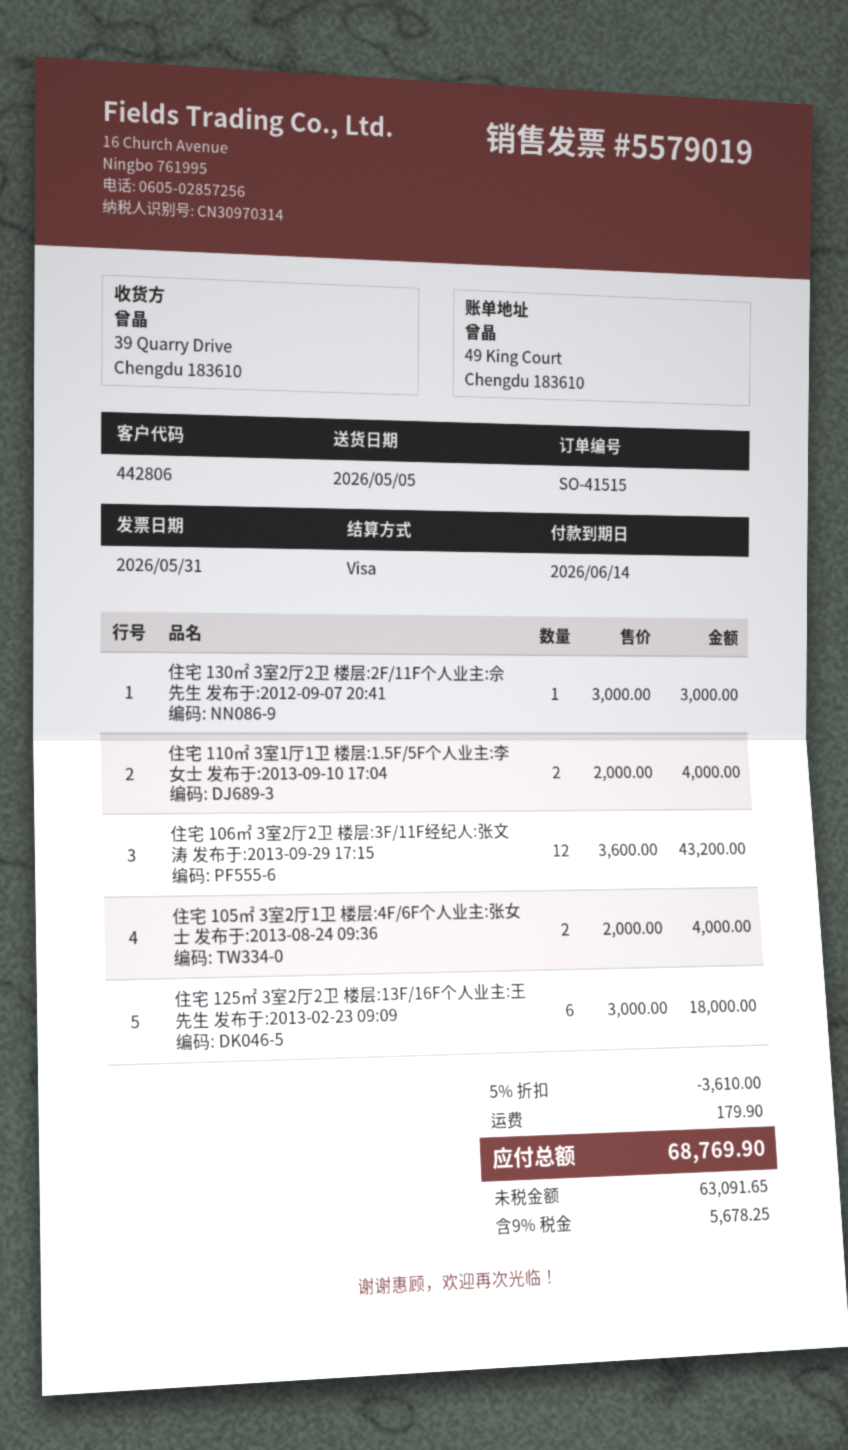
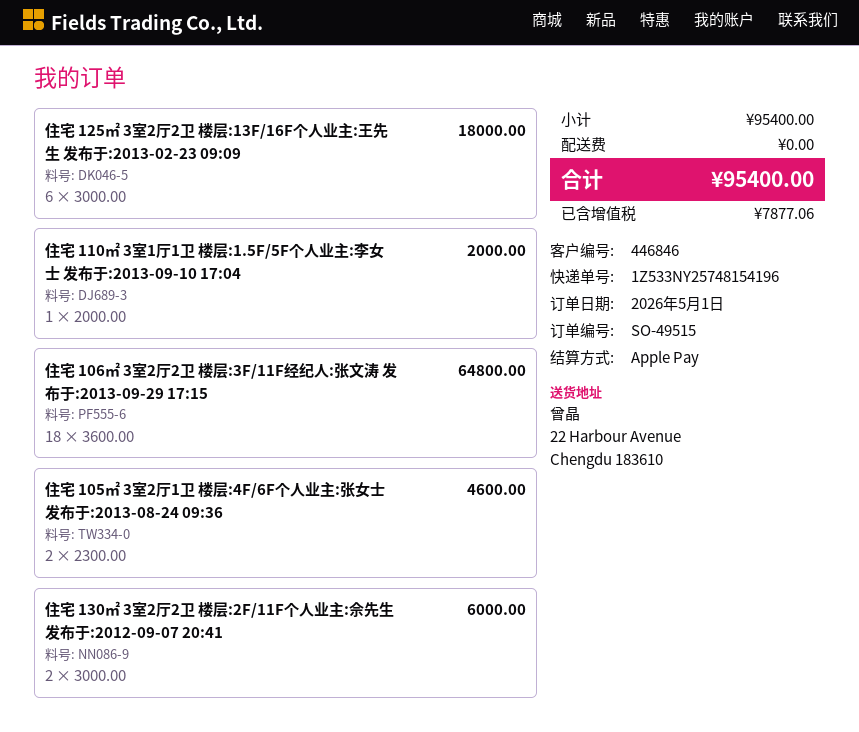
order number: SO-41515 -> SO-49515
customer number: 442806 -> 446846
payment method: Visa -> Apple Pay
ship to: 39 Quarry Drive, Chengdu 183610 -> 22 Harbour Avenue, Chengdu 183610
住宅 130㎡ 3室2厅2卫 楼层:2F/11F个人业主:佘先生 发布于:2012-09-07 20:41: 1 x 3000.00 = 3000.00 -> 2 x 3000.00 = 6000.00
住宅 110㎡ 3室1厅1卫 楼层:1.5F/5F个人业主:李女士 发布于:2013-09-10 17:04: 2 x 2000.00 = 4000.00 -> 1 x 2000.00 = 2000.00
住宅 106㎡ 3室2厅2卫 楼层:3F/11F经纪人:张文涛 发布于:2013-09-29 17:15: 12 x 3600.00 = 43200.00 -> 18 x 3600.00 = 64800.00
住宅 105㎡ 3室2厅1卫 楼层:4F/6F个人业主:张女士 发布于:2013-08-24 09:36: 2 x 2000.00 = 4000.00 -> 2 x 2300.00 = 4600.00
discount: 5% = 3610.00 -> none
shipping: 179.90 -> 0.00
tax: 5678.25 -> 7877.06
total: 68769.90 -> 95400.00

